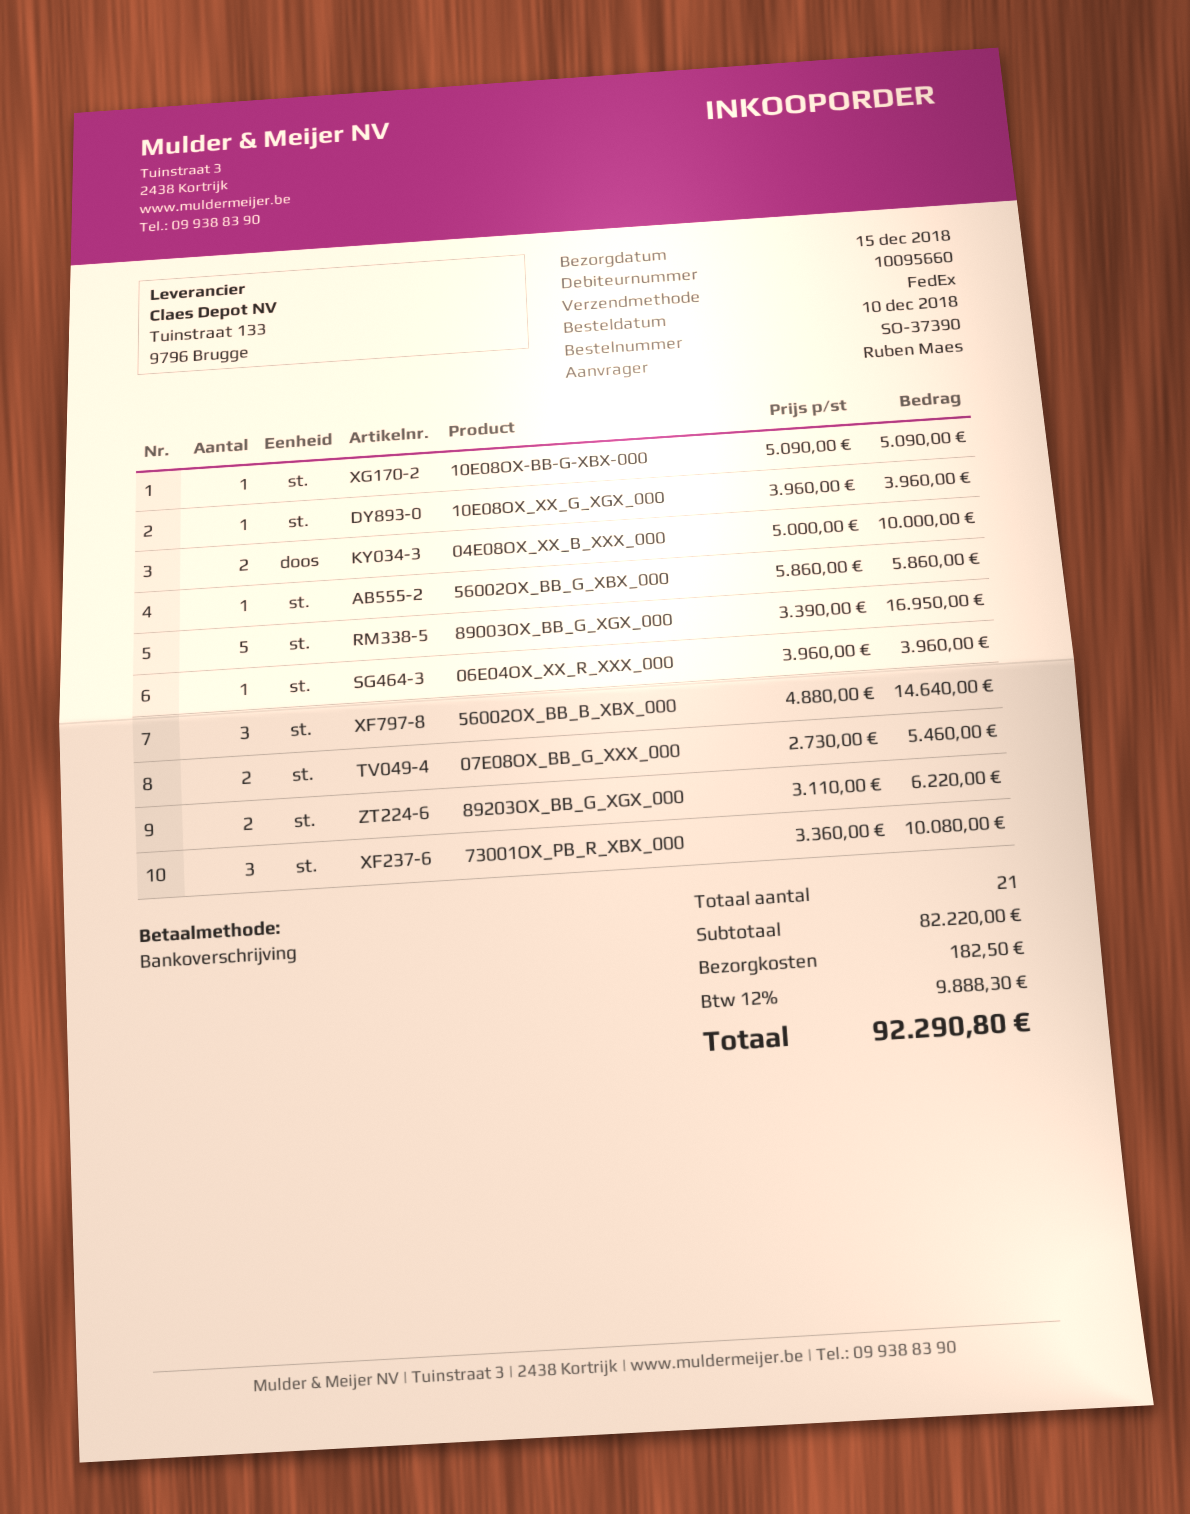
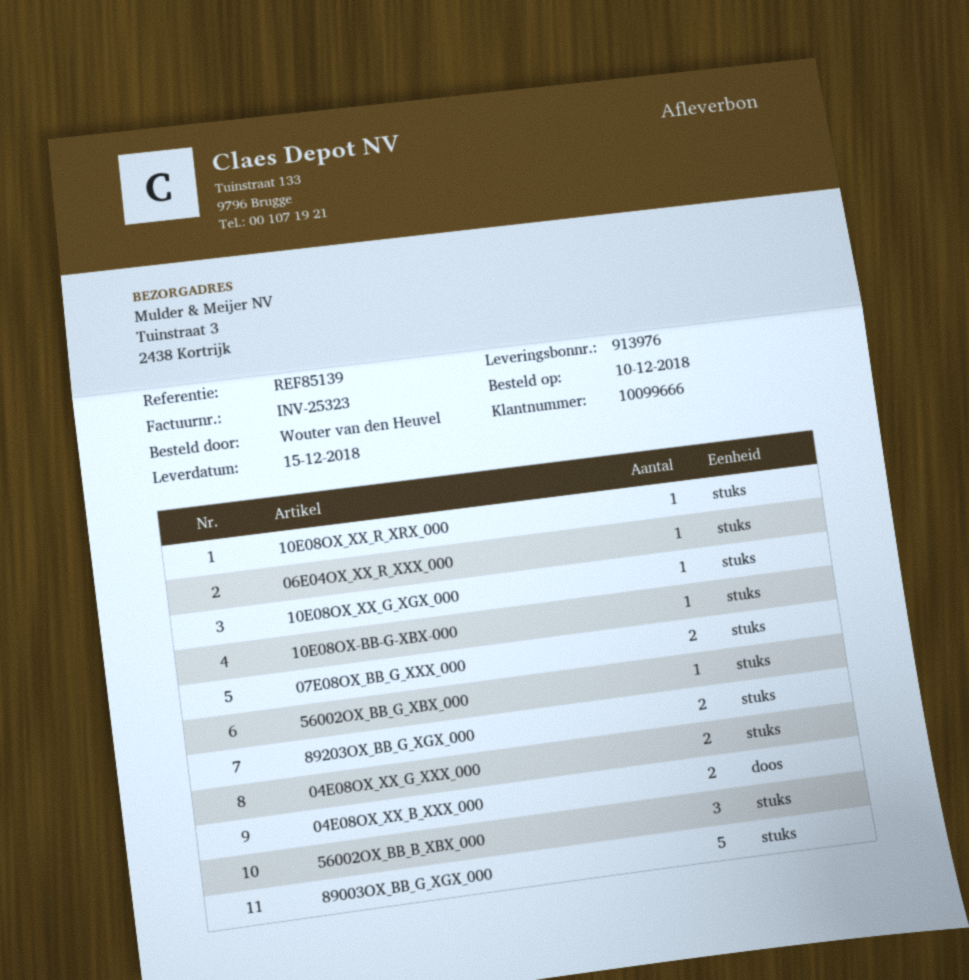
customer number: 10095660 -> 10099666
ordered by: Ruben Maes -> Wouter van den Heuvel
73001OX_PB_R_XBX_000: 3 -> none
10E08OX_XX_R_XRX_000: none -> 1
04E08OX_XX_G_XXX_000: none -> 2

